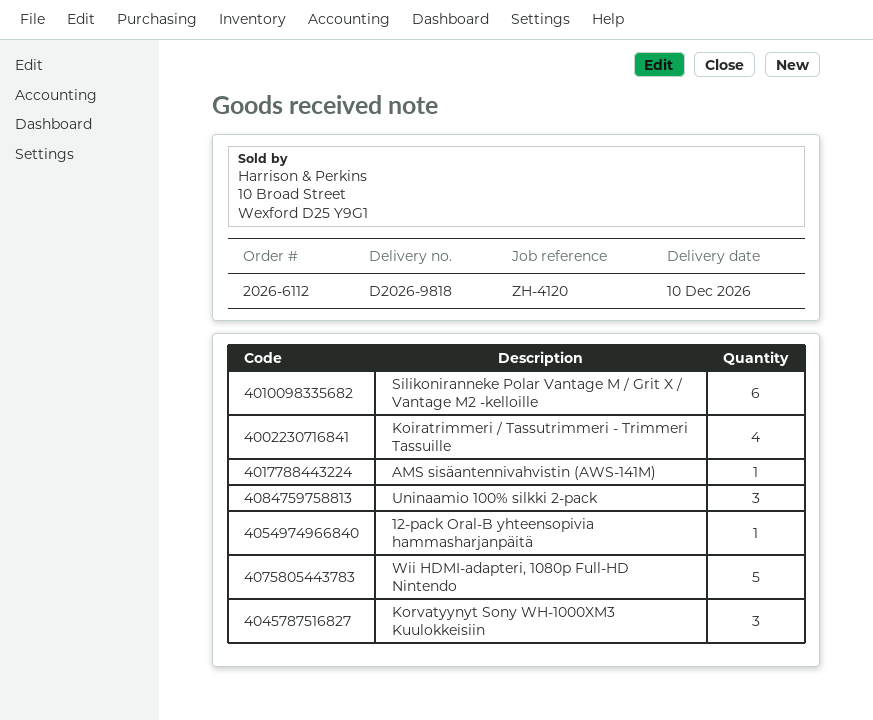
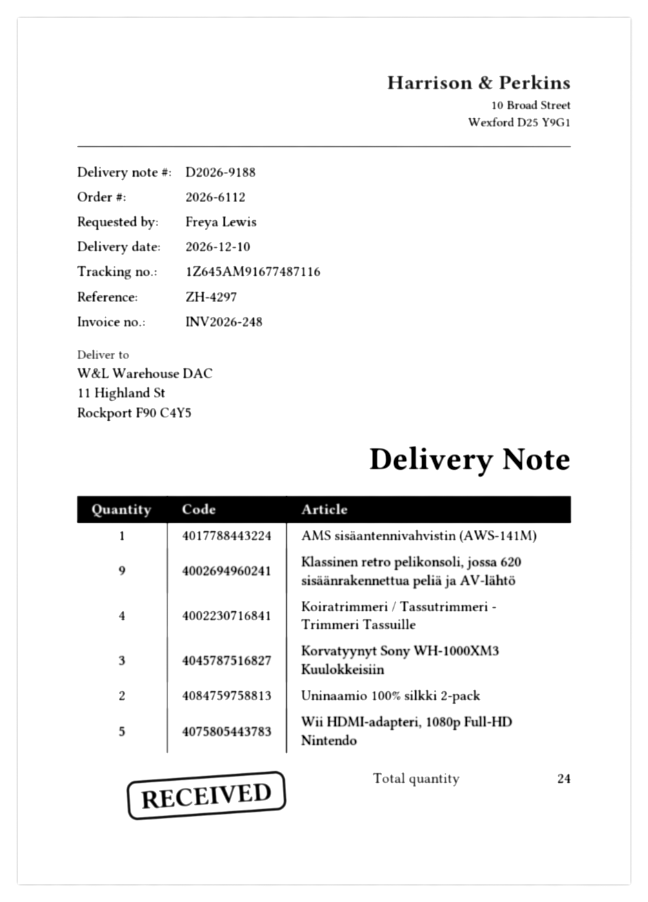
delivery note number: D2026-9818 -> D2026-9188
reference: ZH-4120 -> ZH-4297
Silikoniranneke Polar Vantage M / Grit X / Vantage M2 -kelloille: 6 -> none
Uninaamio 100% silkki 2-pack: 3 -> 2
12-pack Oral-B yhteensopivia hammasharjanpäitä: 1 -> none
Klassinen retro pelikonsoli, jossa 620 sisäänrakennettua peliä ja AV-lähtö: none -> 9

